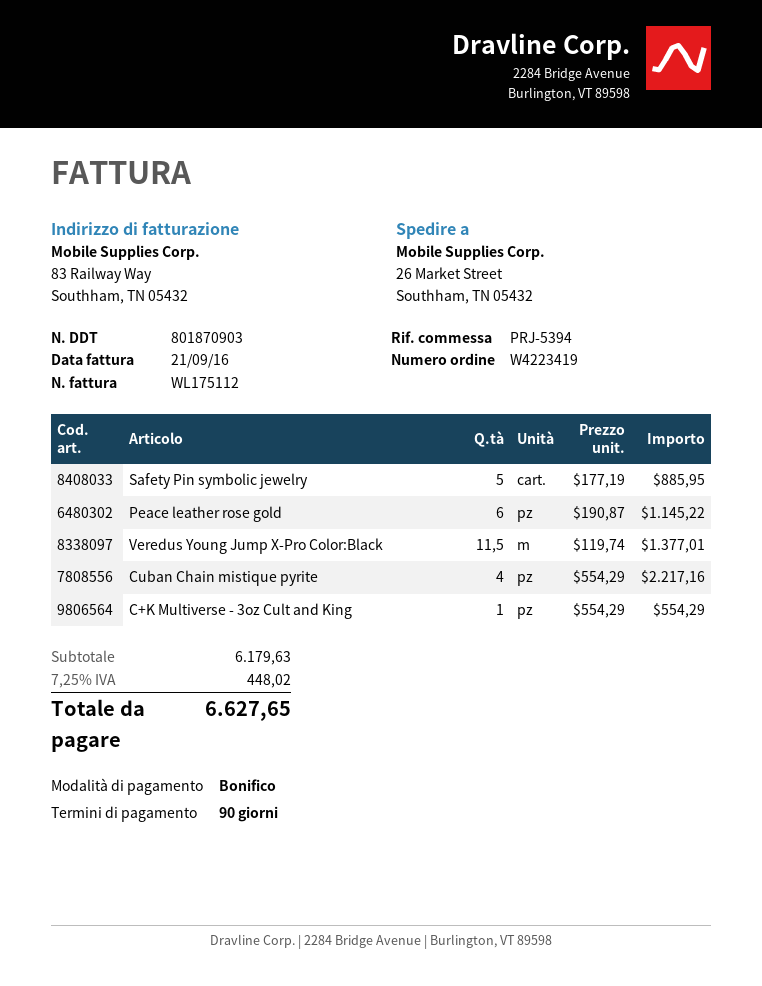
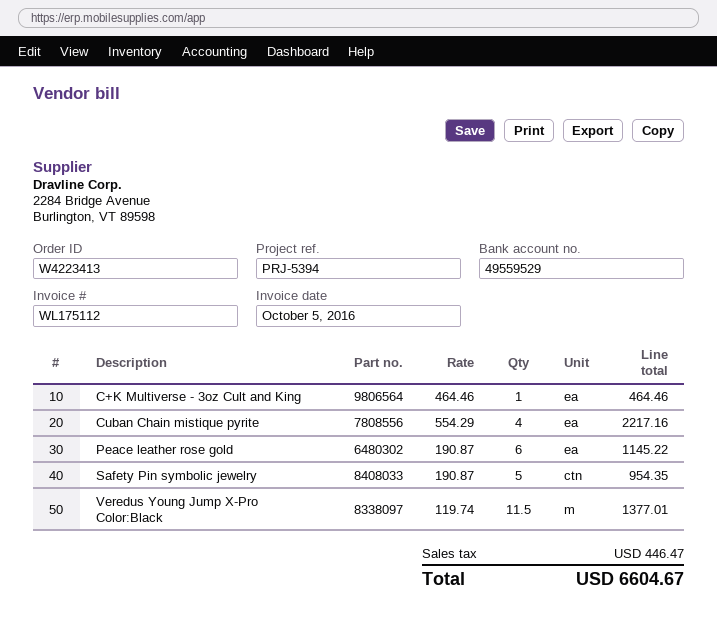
order number: W4223419 -> W4223413
invoice date: 2016-09-21 -> 2016-10-05
Safety Pin symbolic jewelry: 5 x 177.19 = 885.95 -> 5 x 190.87 = 954.35
C+K Multiverse - 3oz Cult and King: 1 x 554.29 = 554.29 -> 1 x 464.46 = 464.46
tax: 448.02 -> 446.47
total: 6627.65 -> 6604.67

